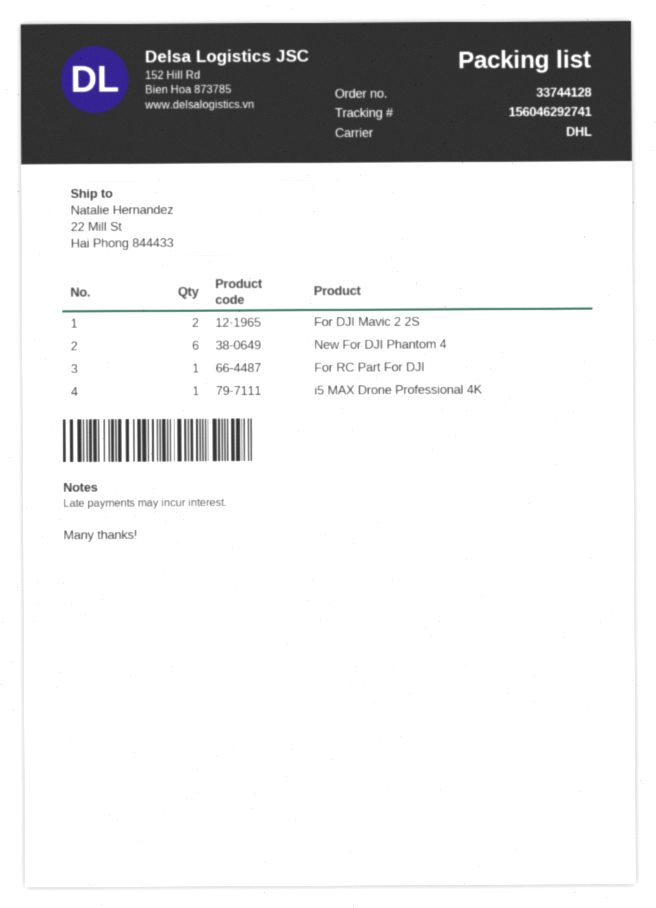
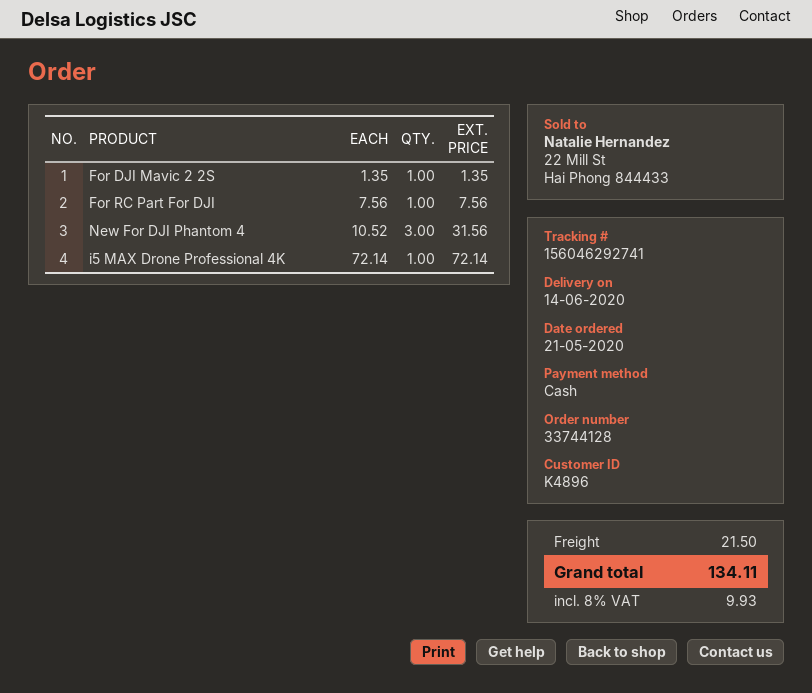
For DJI Mavic 2 2S: 2 -> 1
New For DJI Phantom 4: 6 -> 3

